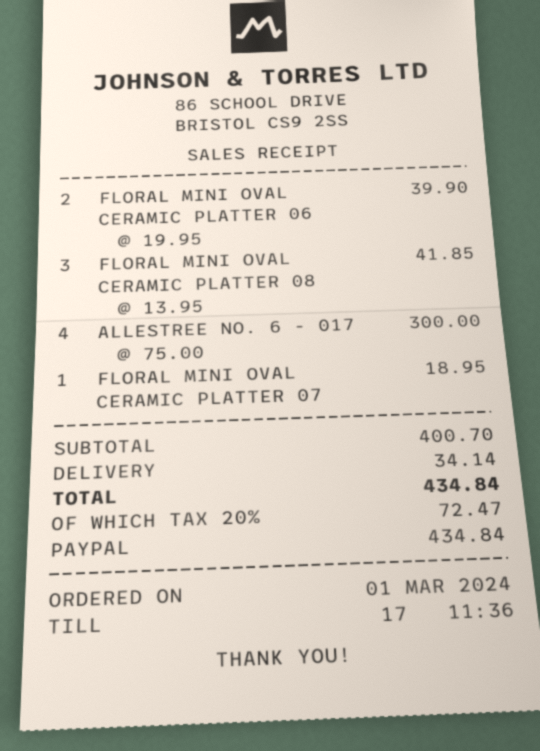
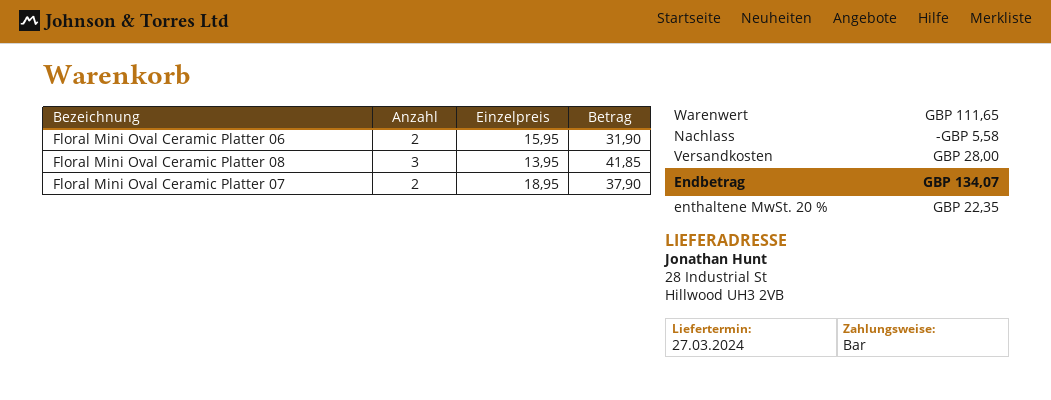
payment method: PayPal -> cash
FLORAL MINI OVAL CERAMIC PLATTER 06: 2 x 19.95 = 39.90 -> 2 x 15.95 = 31.90
ALLESTREE NO. 6 - 017: 4 x 75.00 = 300.00 -> none
FLORAL MINI OVAL CERAMIC PLATTER 07: 1 x 18.95 = 18.95 -> 2 x 18.95 = 37.90
subtotal: 400.70 -> 111.65
discount: none -> 5.58
shipping: 34.14 -> 28.00
tax: 20% = 72.47 -> 20% = 22.35
total: 434.84 -> 134.07

